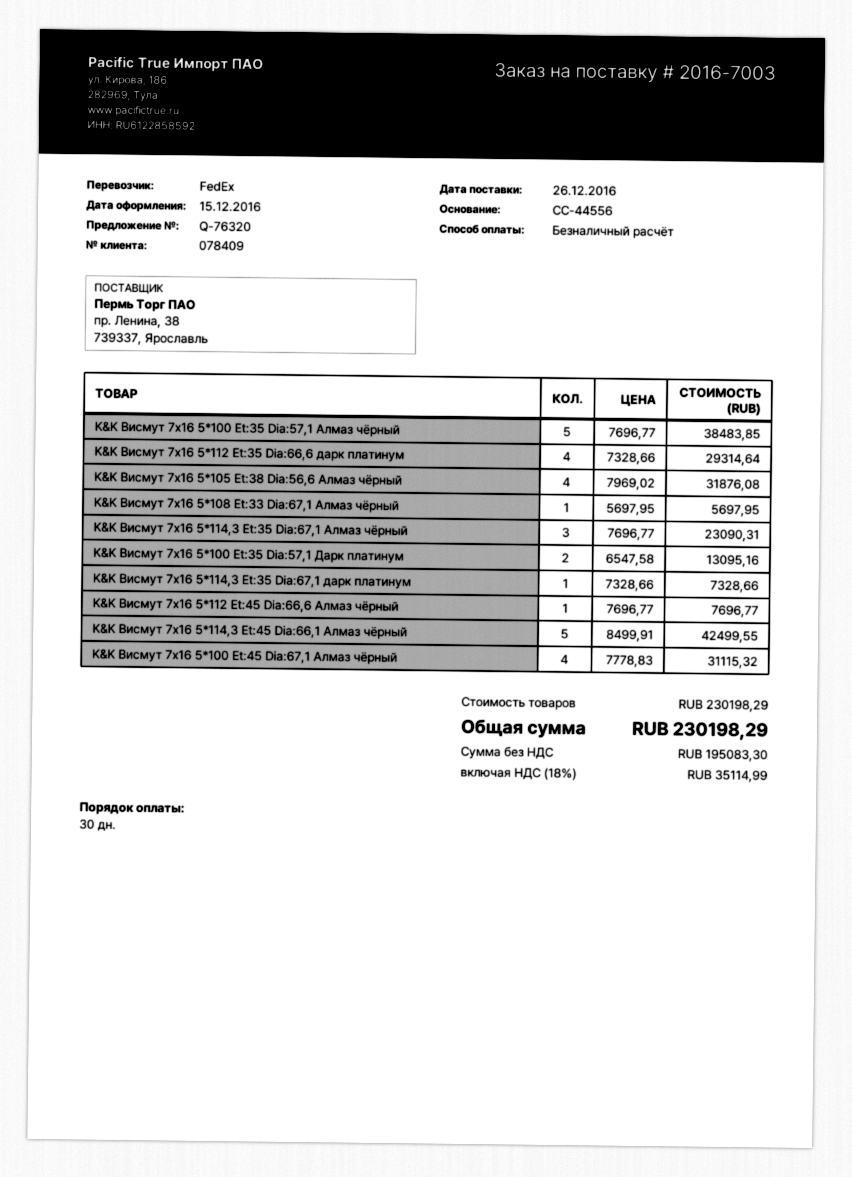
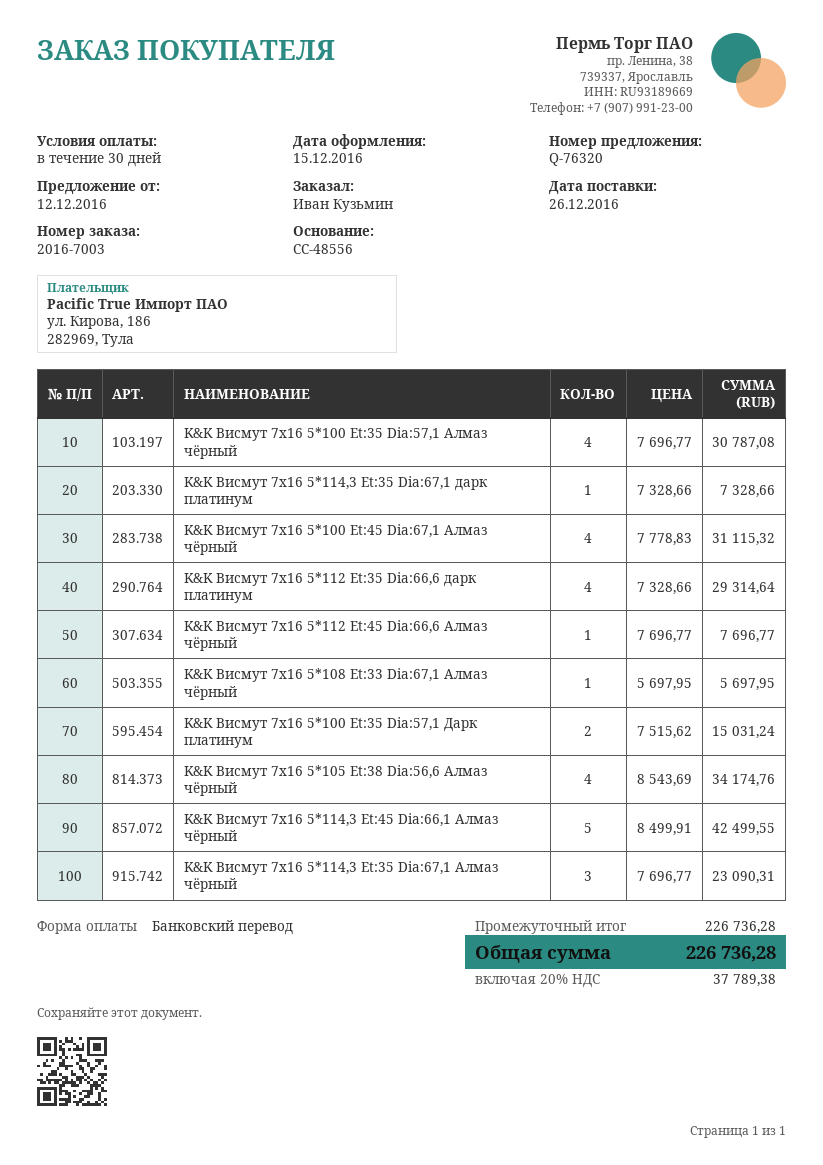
reference: CC-44556 -> CC-48556
K&K Висмут 7x16 5*100 Et:35 Dia:57,1 Алмаз чёрный: 5 x 7696.77 = 38483.85 -> 4 x 7696.77 = 30787.08
K&K Висмут 7x16 5*105 Et:38 Dia:56,6 Алмаз чёрный: 4 x 7969.02 = 31876.08 -> 4 x 8543.69 = 34174.76
K&K Висмут 7x16 5*100 Et:35 Dia:57,1 Дарк платинум: 2 x 6547.58 = 13095.16 -> 2 x 7515.62 = 15031.24
subtotal: 230198.29 -> 226736.28
tax: 18% = 35114.99 -> 20% = 37789.38
total: 230198.29 -> 226736.28

